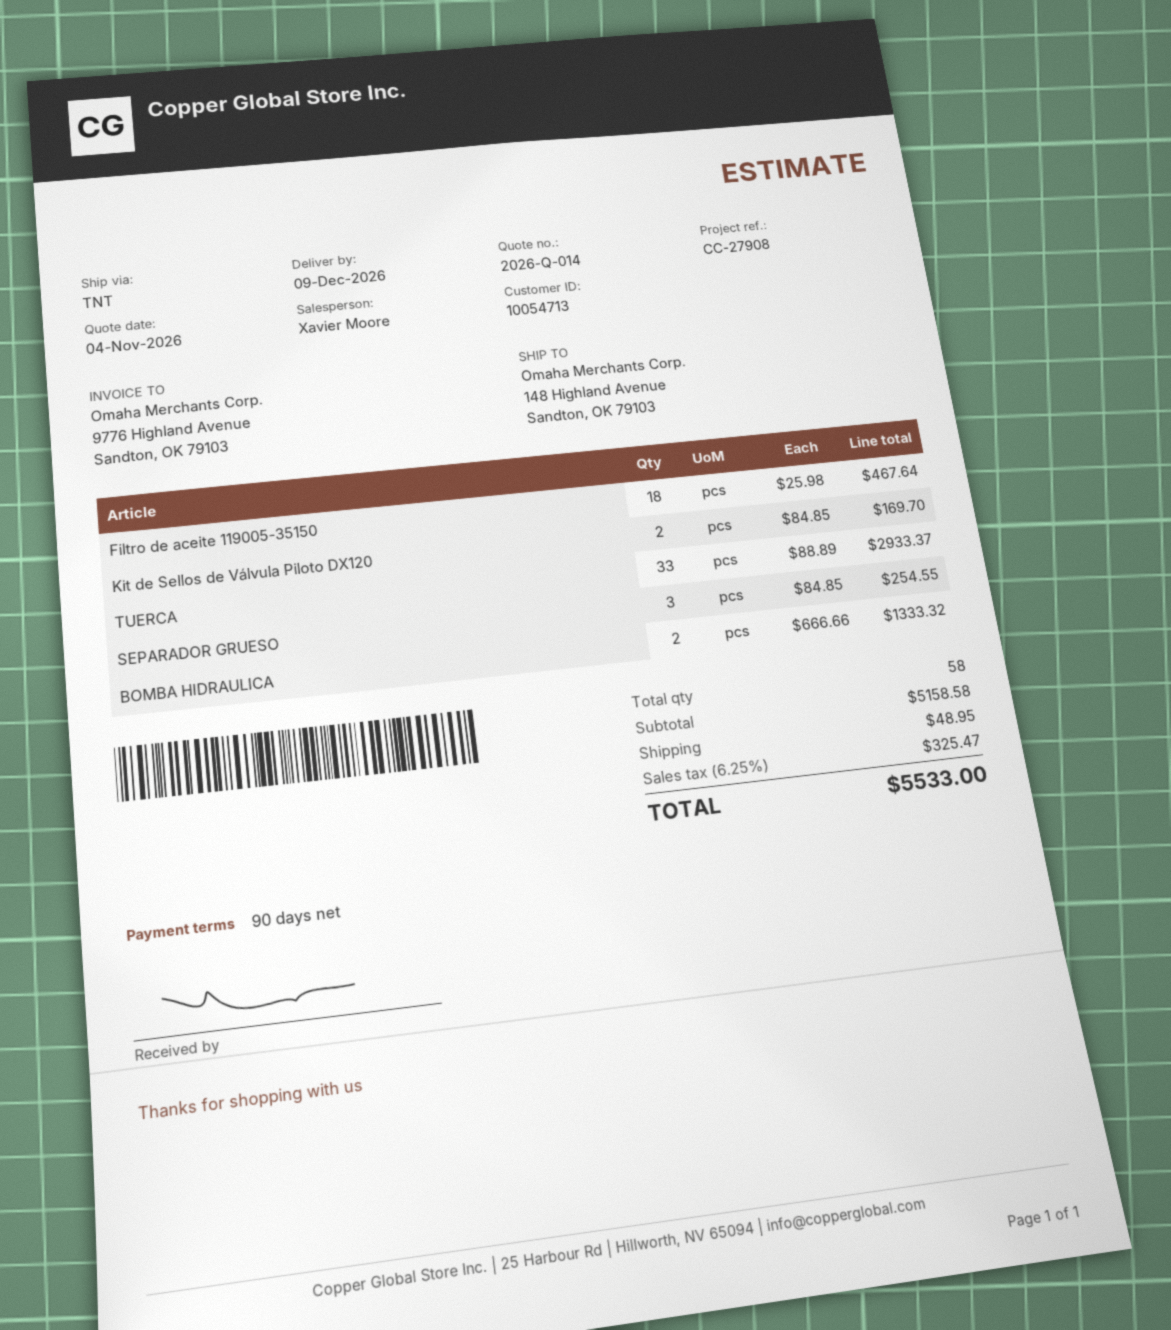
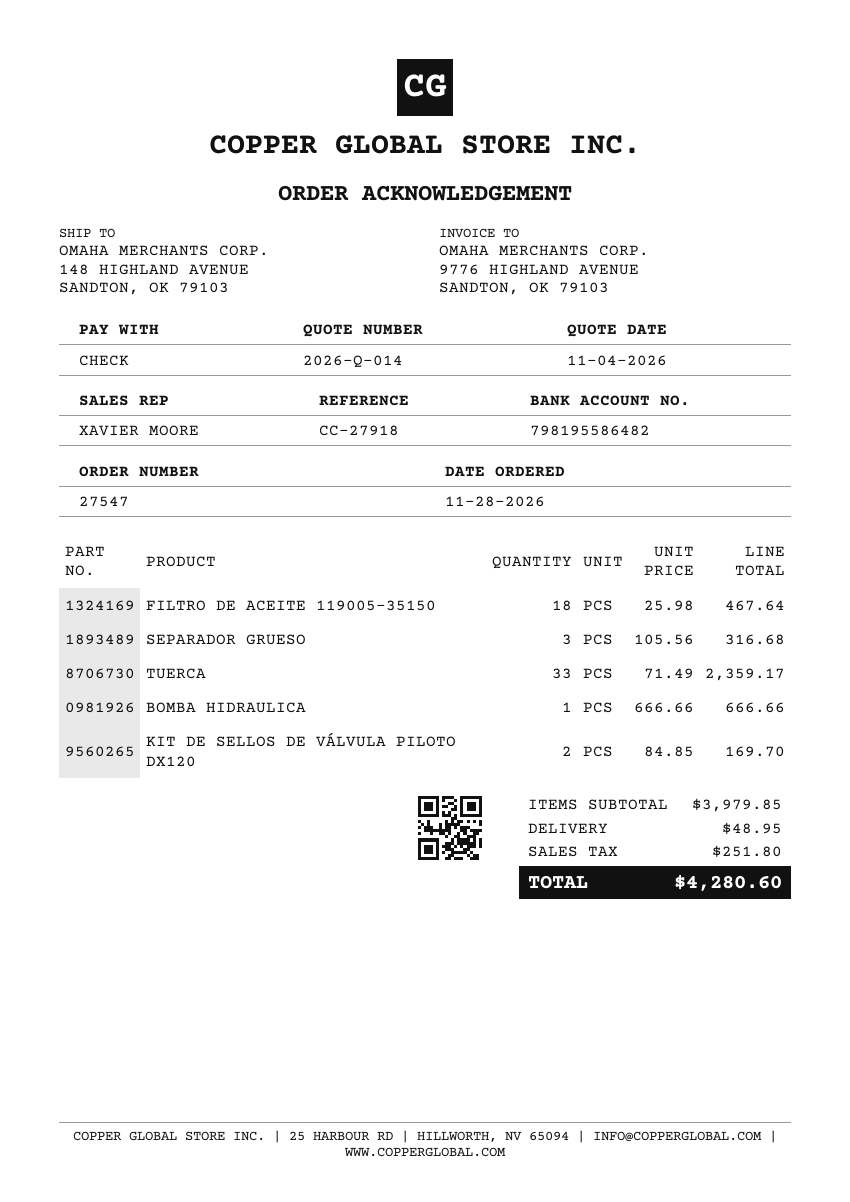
reference: CC-27908 -> CC-27918
TUERCA: 33 x 88.89 = 2933.37 -> 33 x 71.49 = 2359.17
SEPARADOR GRUESO: 3 x 84.85 = 254.55 -> 3 x 105.56 = 316.68
BOMBA HIDRAULICA: 2 x 666.66 = 1333.32 -> 1 x 666.66 = 666.66
subtotal: 5158.58 -> 3979.85
tax: 325.47 -> 251.80
total: 5533.00 -> 4280.60

